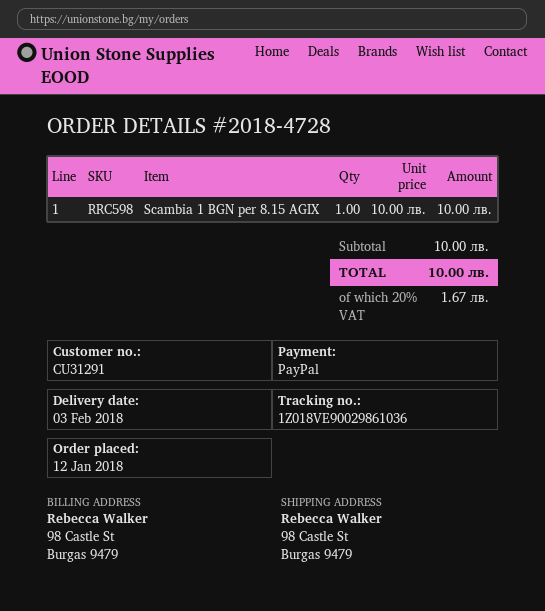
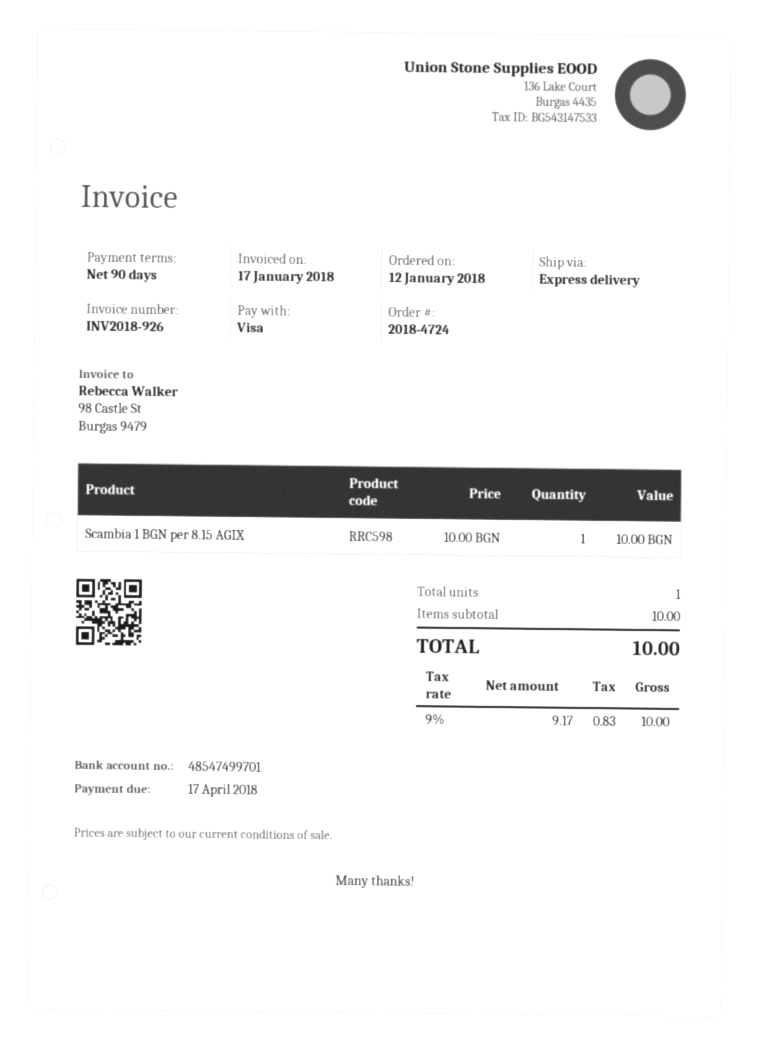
order number: 2018-4728 -> 2018-4724
payment method: PayPal -> Visa
tax: 20% = 1.67 -> 9% = 0.83

